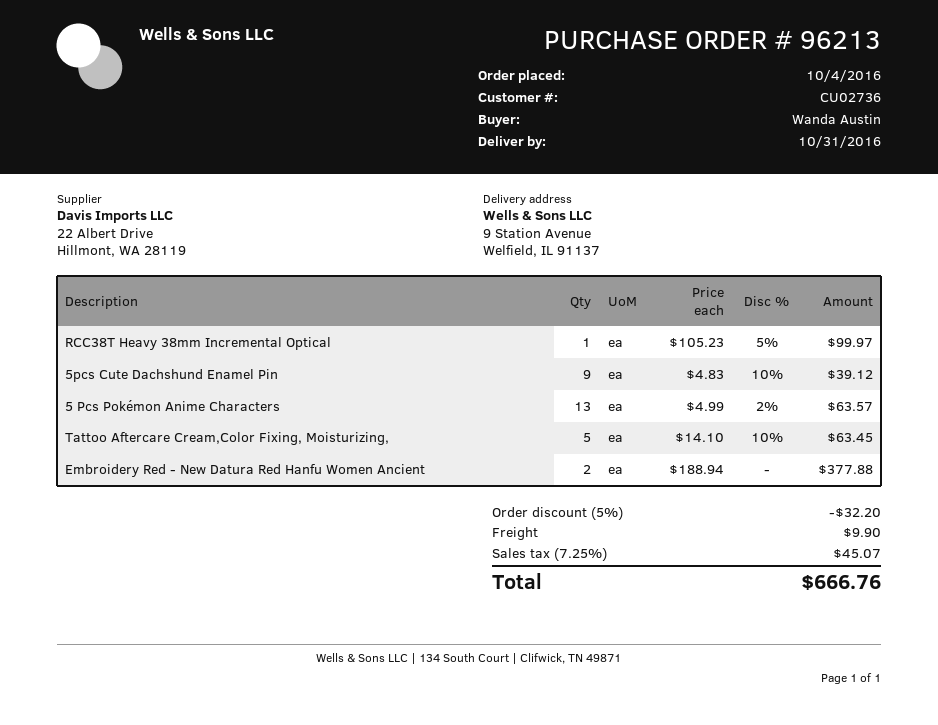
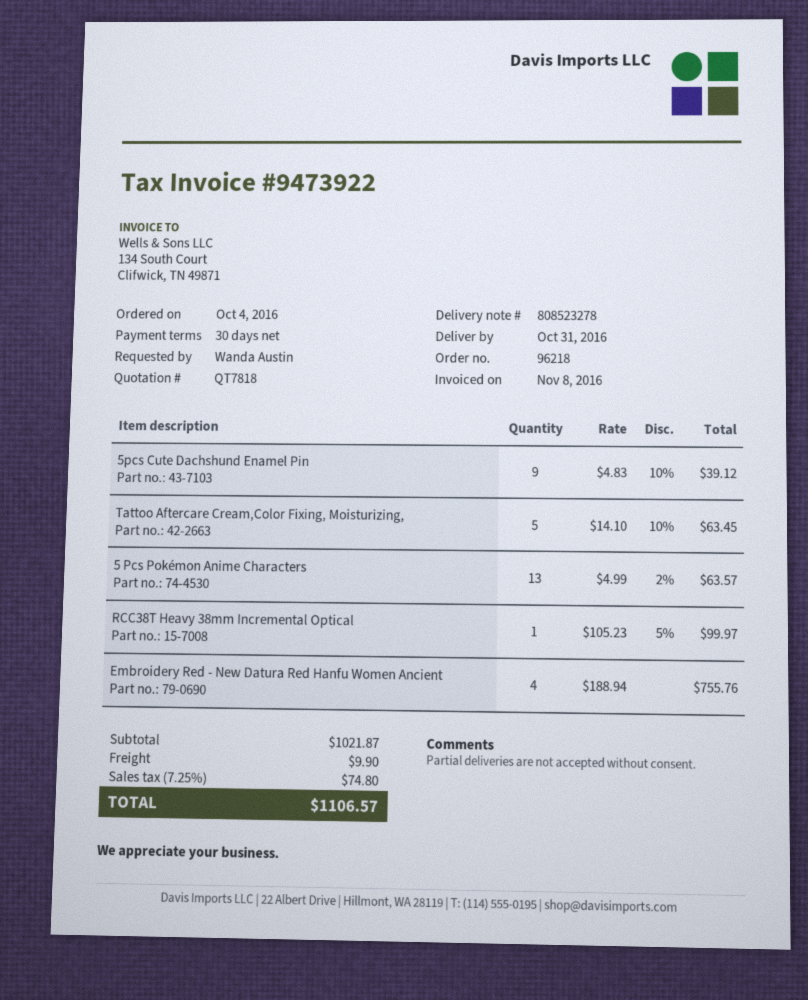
order number: 96213 -> 96218
Embroidery Red - New Datura Red Hanfu Women Ancient: 2 x 188.94 = 377.88 -> 4 x 188.94 = 755.76
discount: 5% = 32.20 -> none
tax: 7.25% = 45.07 -> 7.25% = 74.80
total: 666.76 -> 1106.57

